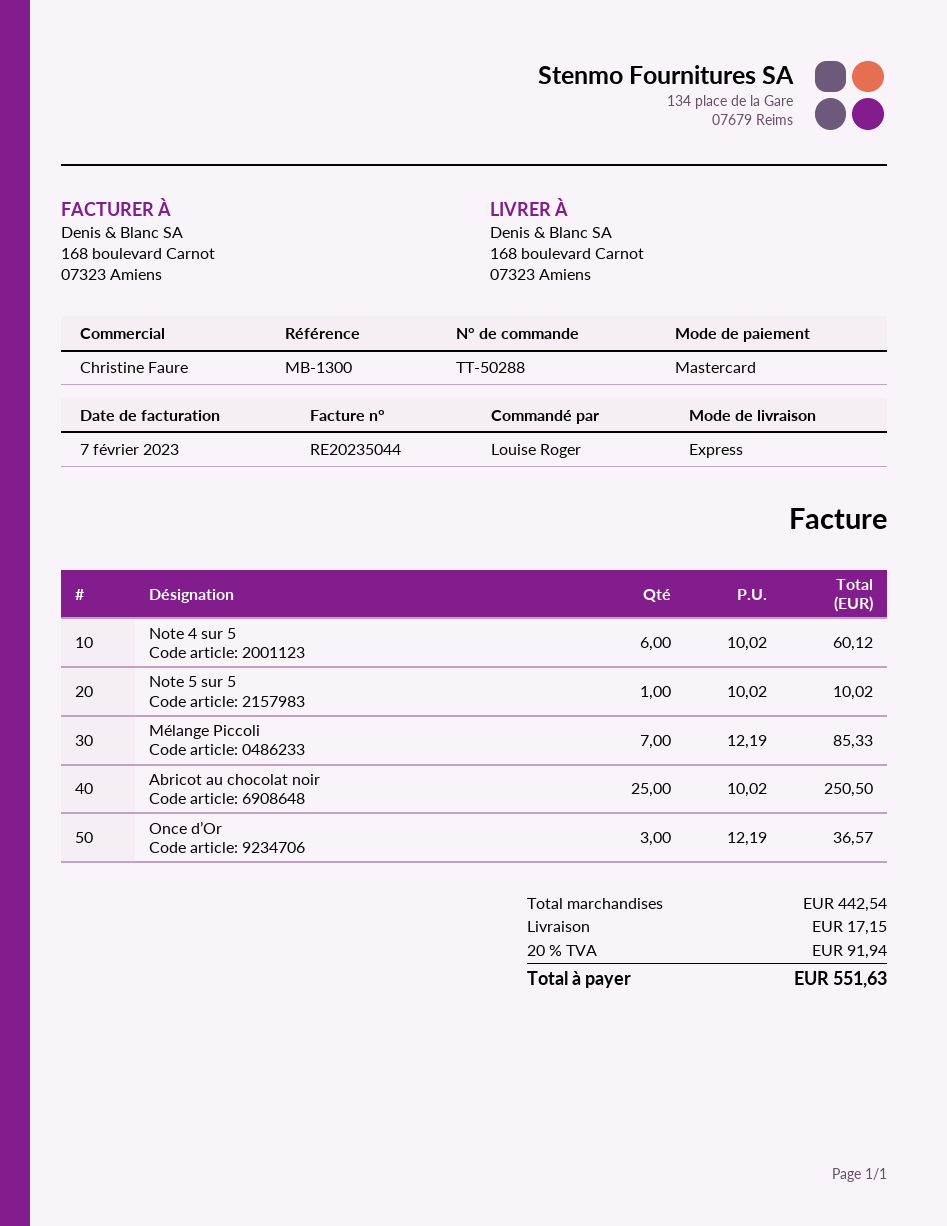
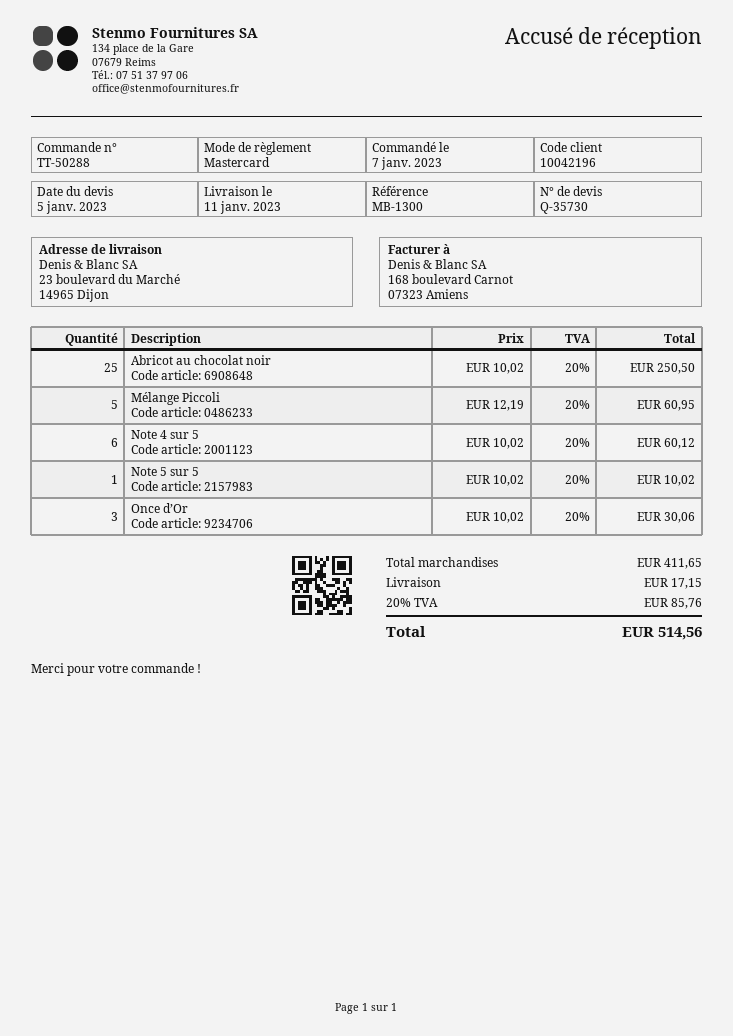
ship to: 168 boulevard Carnot, 07323 Amiens -> 23 boulevard du Marché, 14965 Dijon
Mélange Piccoli: 7 x 12.19 = 85.33 -> 5 x 12.19 = 60.95
Once d’Or: 3 x 12.19 = 36.57 -> 3 x 10.02 = 30.06
subtotal: 442.54 -> 411.65
tax: 20% = 91.94 -> 20% = 85.76
total: 551.63 -> 514.56

